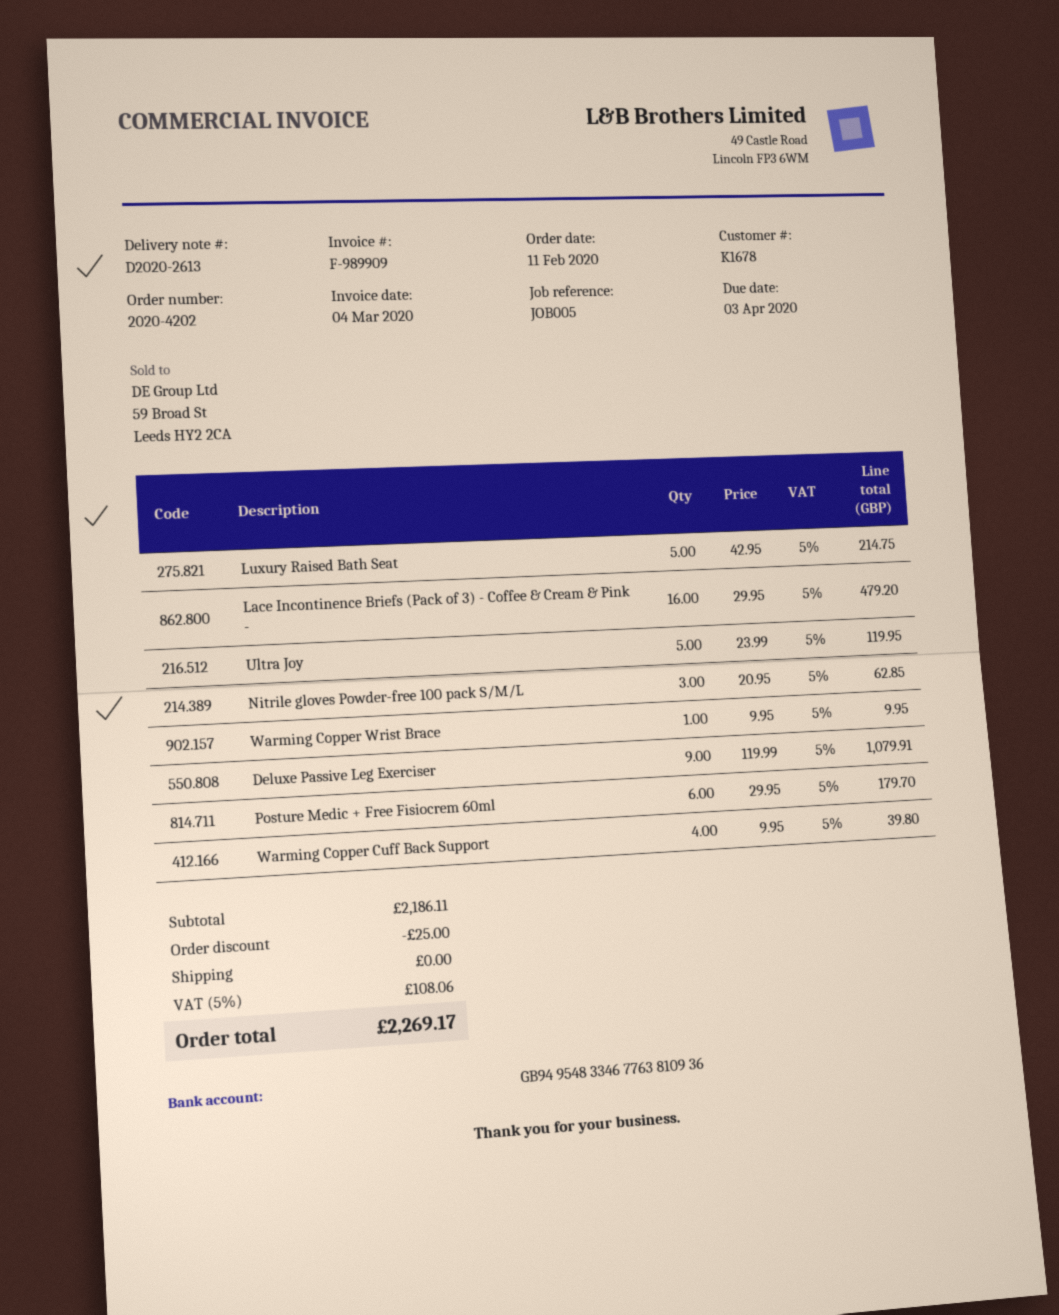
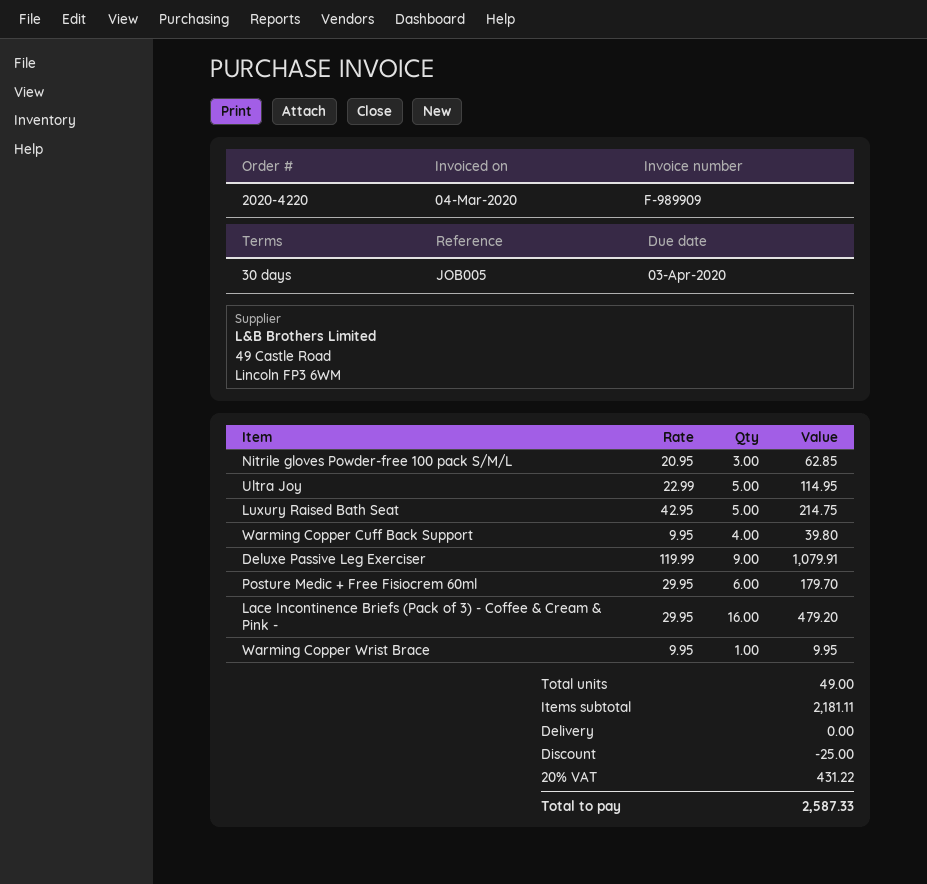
order number: 2020-4202 -> 2020-4220
Ultra Joy: 5 x 23.99 = 119.95 -> 5 x 22.99 = 114.95
subtotal: 2186.11 -> 2181.11
tax: 5% = 108.06 -> 20% = 431.22
total: 2269.17 -> 2587.33

